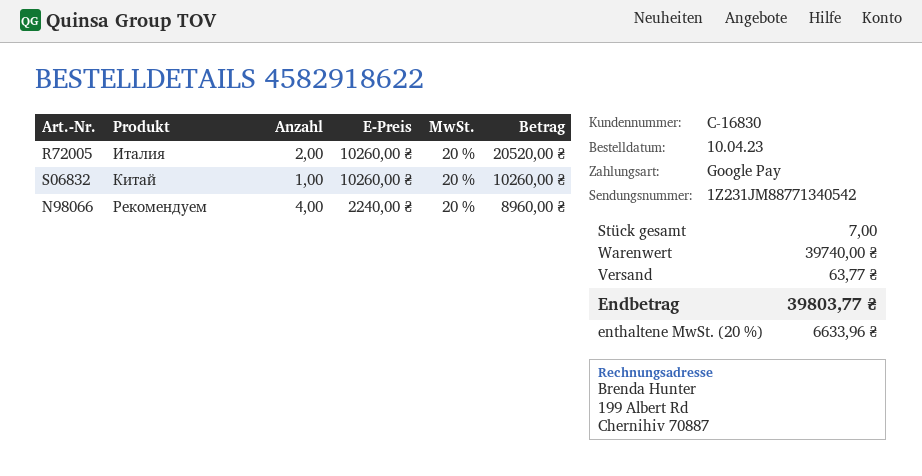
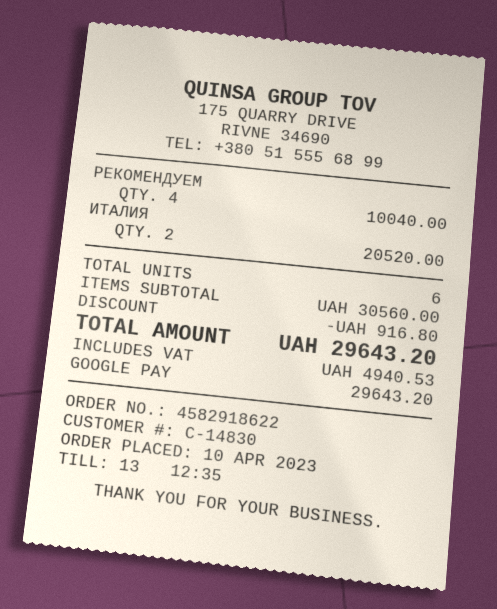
customer number: C-16830 -> C-14830
Китай: 1 for 10260.00 -> none
Рекомендуем: 4 for 8960.00 -> 4 for 10040.00
total quantity: 7 -> 6
subtotal: 39740.00 -> 30560.00
discount: none -> 916.80
shipping: 63.77 -> none
tax: 6633.96 -> 4940.53
total: 39803.77 -> 29643.20

